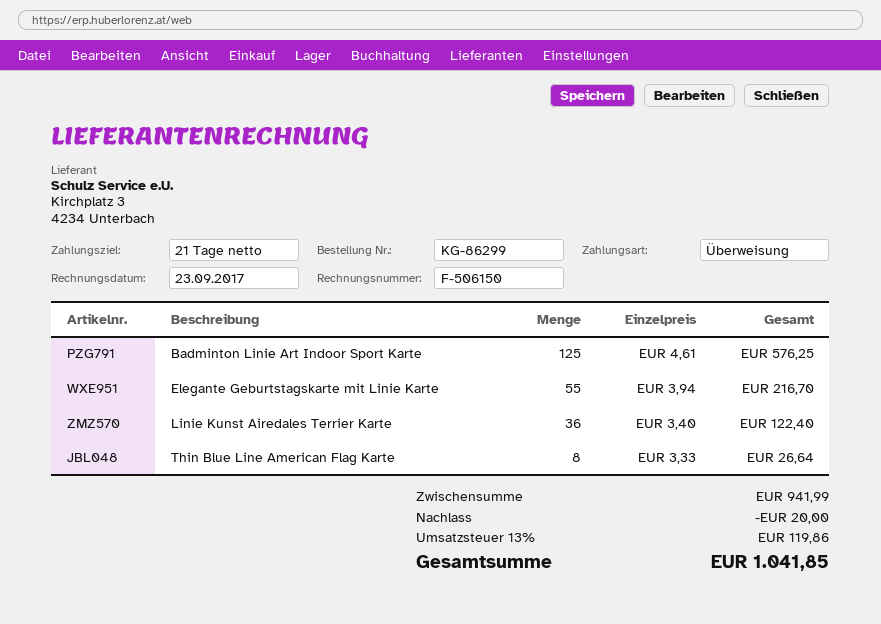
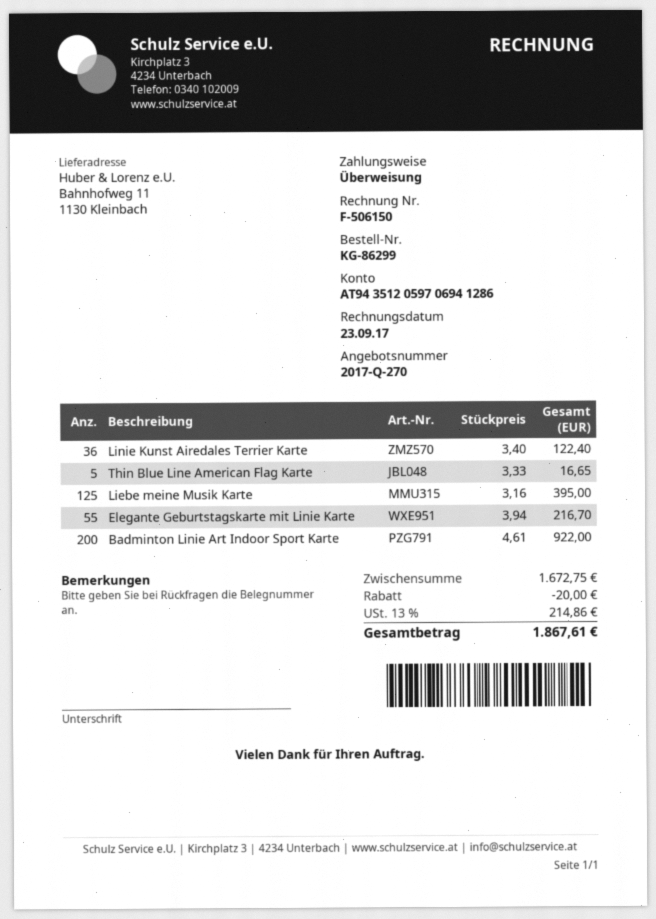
Badminton Linie Art Indoor Sport Karte: 125 x 4.61 = 576.25 -> 200 x 4.61 = 922.00
Thin Blue Line American Flag Karte: 8 x 3.33 = 26.64 -> 5 x 3.33 = 16.65
Liebe meine Musik Karte: none -> 125 x 3.16 = 395.00
subtotal: 941.99 -> 1672.75
tax: 13% = 119.86 -> 13% = 214.86
total: 1041.85 -> 1867.61

